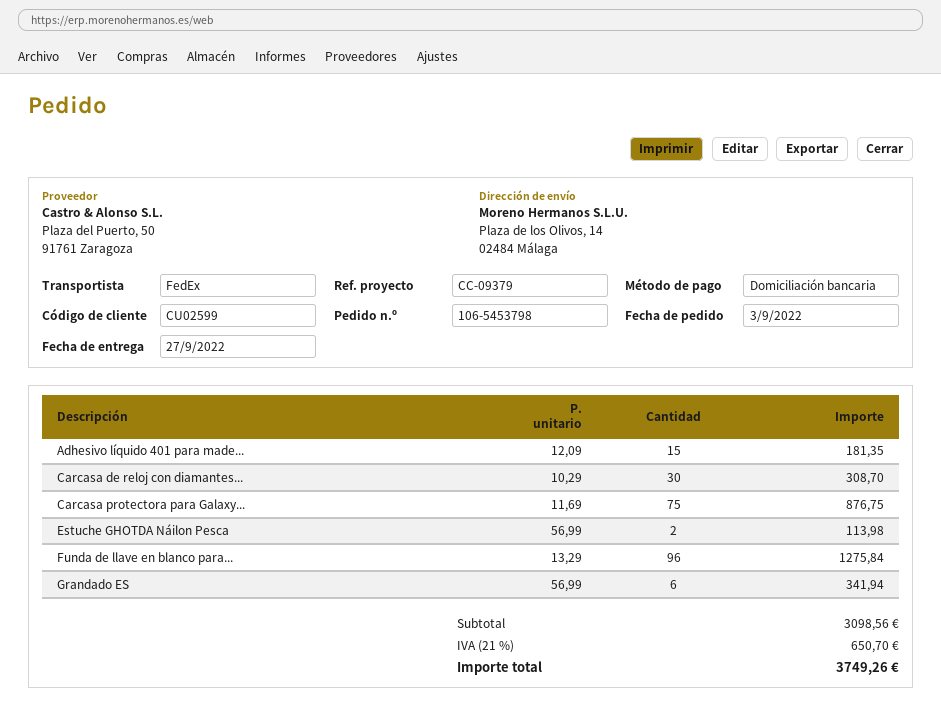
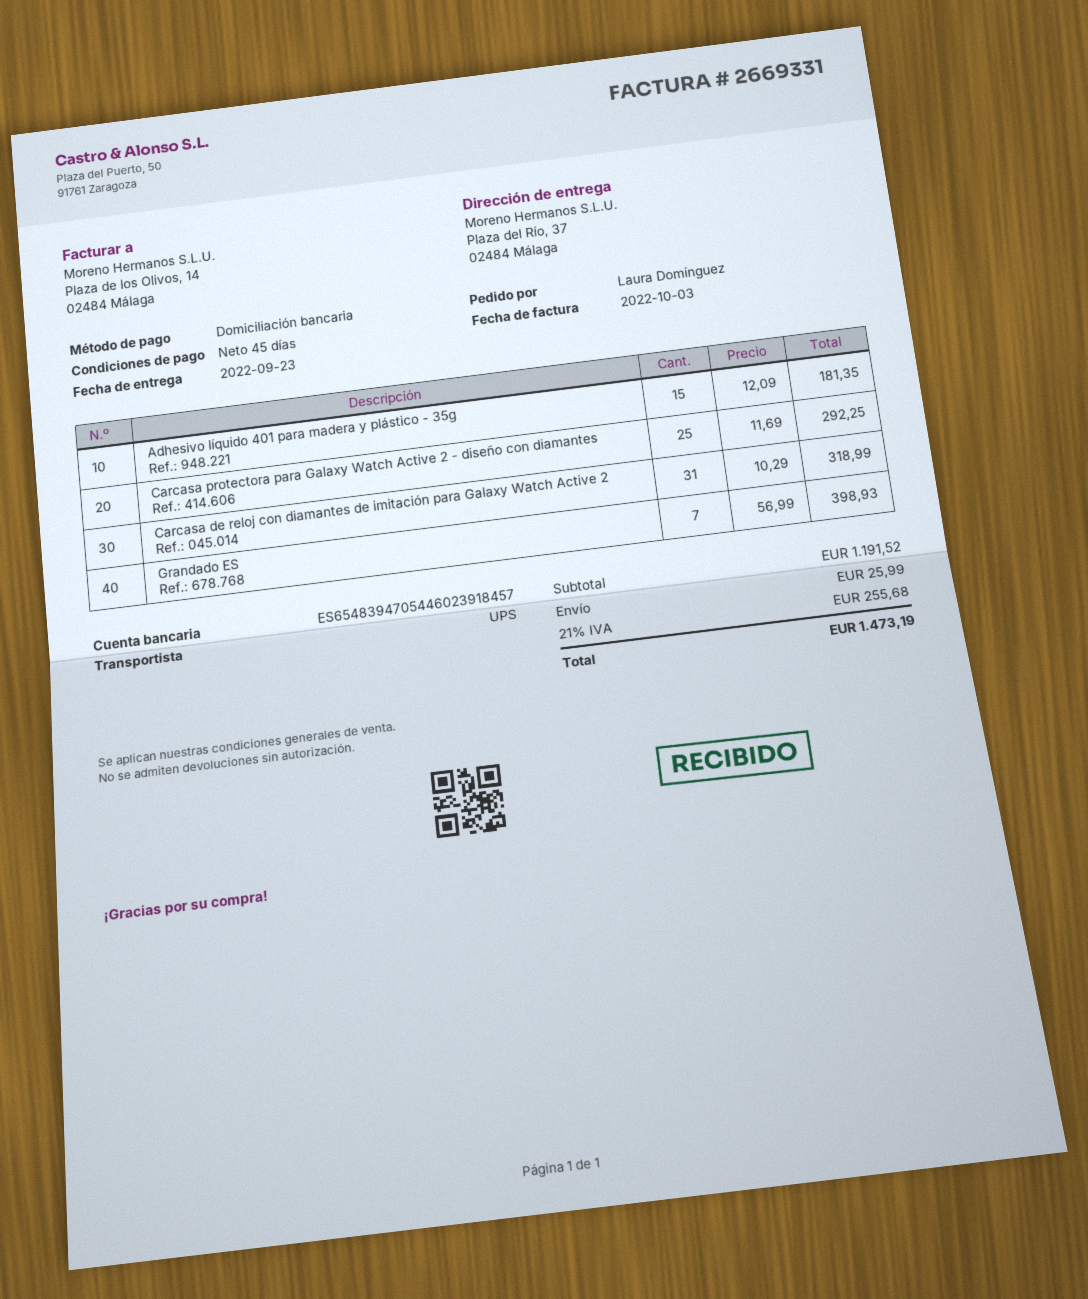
delivery date: 2022-09-27 -> 2022-09-23
shipping method: FedEx -> UPS
ship to: Plaza de los Olivos, 14, 02484 Málaga -> Plaza del Río, 37, 02484 Málaga
Carcasa de reloj con diamantes...: 30 x 10.29 = 308.70 -> 31 x 10.29 = 318.99
Carcasa protectora para Galaxy...: 75 x 11.69 = 876.75 -> 25 x 11.69 = 292.25
Estuche GHOTDA Náilon Pesca: 2 x 56.99 = 113.98 -> none
Funda de llave en blanco para...: 96 x 13.29 = 1275.84 -> none
Grandado ES: 6 x 56.99 = 341.94 -> 7 x 56.99 = 398.93
subtotal: 3098.56 -> 1191.52
shipping: none -> 25.99
tax: 21% = 650.70 -> 21% = 255.68
total: 3749.26 -> 1473.19

